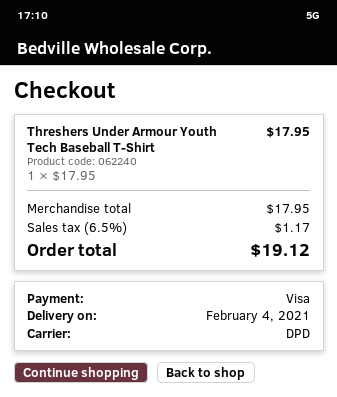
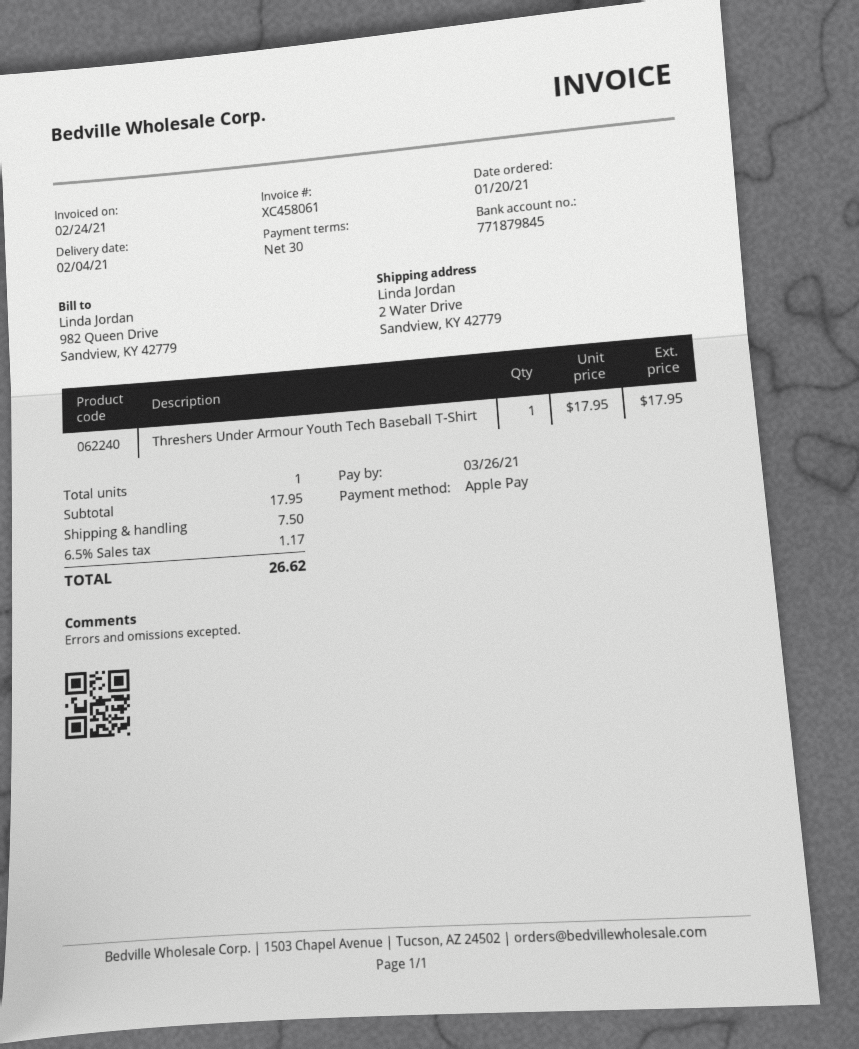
payment method: Visa -> Apple Pay
shipping: none -> 7.50
total: 19.12 -> 26.62

